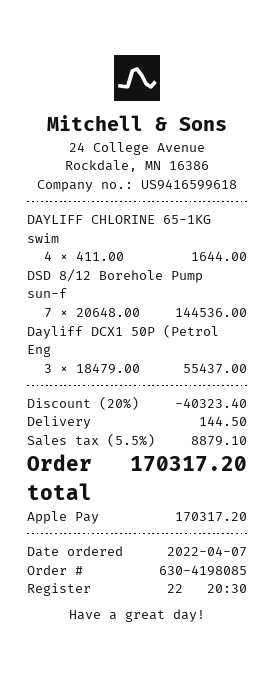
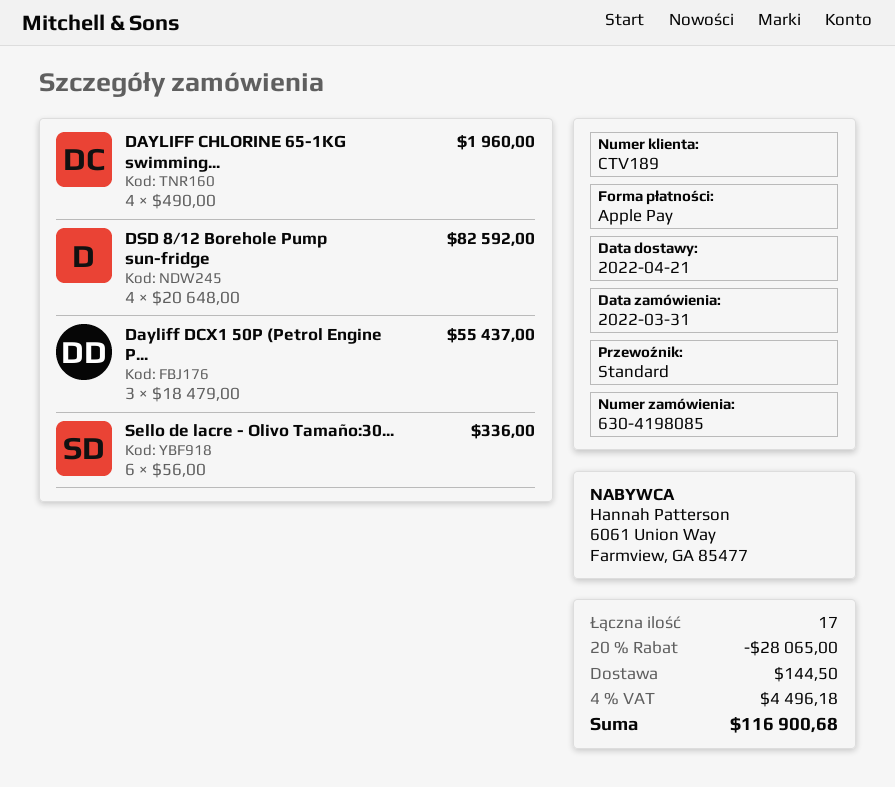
order date: 2022-04-07 -> 2022-03-31
DAYLIFF CHLORINE 65-1KG swim: 4 x 411.00 = 1644.00 -> 4 x 490.00 = 1960.00
DSD 8/12 Borehole Pump sun-f: 7 x 20648.00 = 144536.00 -> 4 x 20648.00 = 82592.00
Sello de lacre - Olivo Tamaño:30...: none -> 6 x 56.00 = 336.00
discount: 20% = 40323.40 -> 20% = 28065.00
tax: 5.5% = 8879.10 -> 4% = 4496.18
total: 170317.20 -> 116900.68

